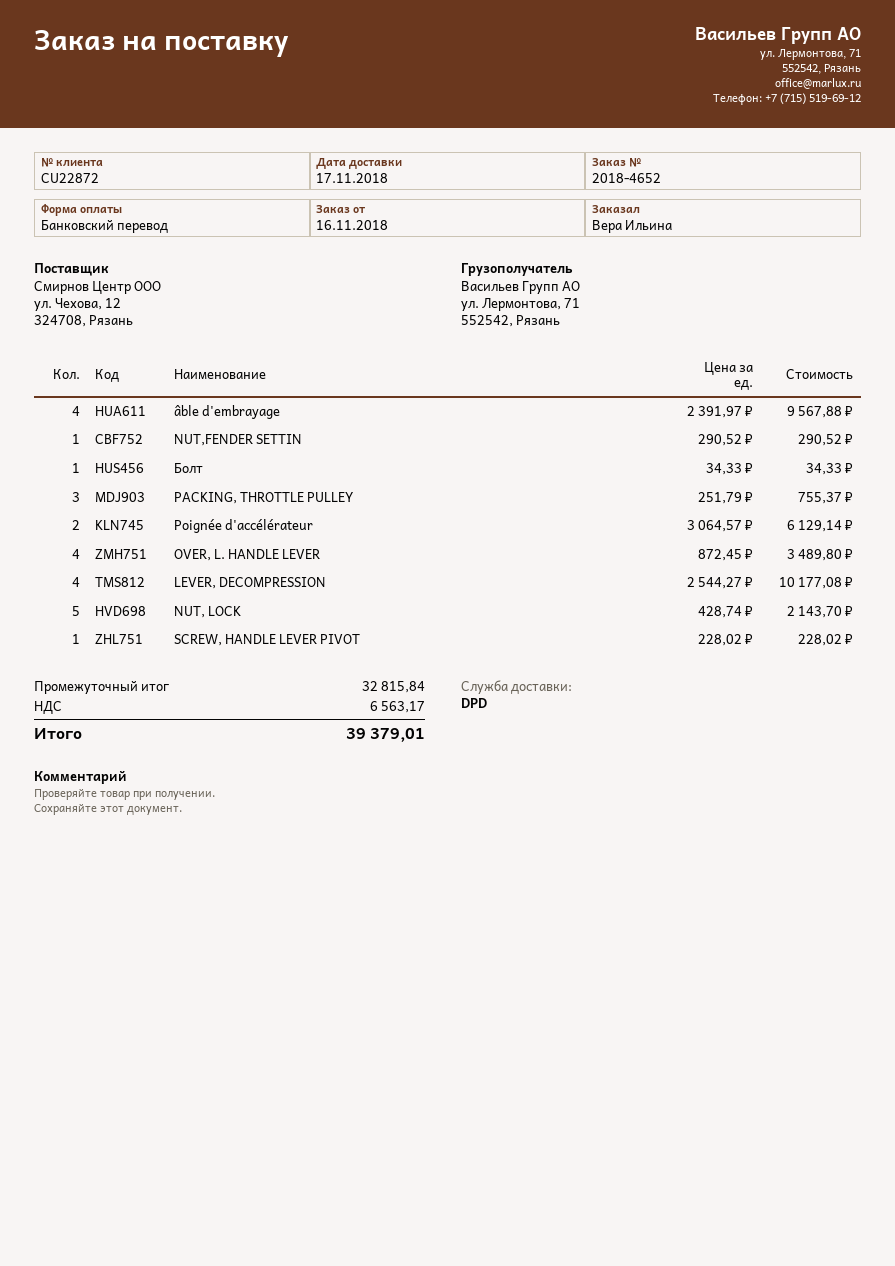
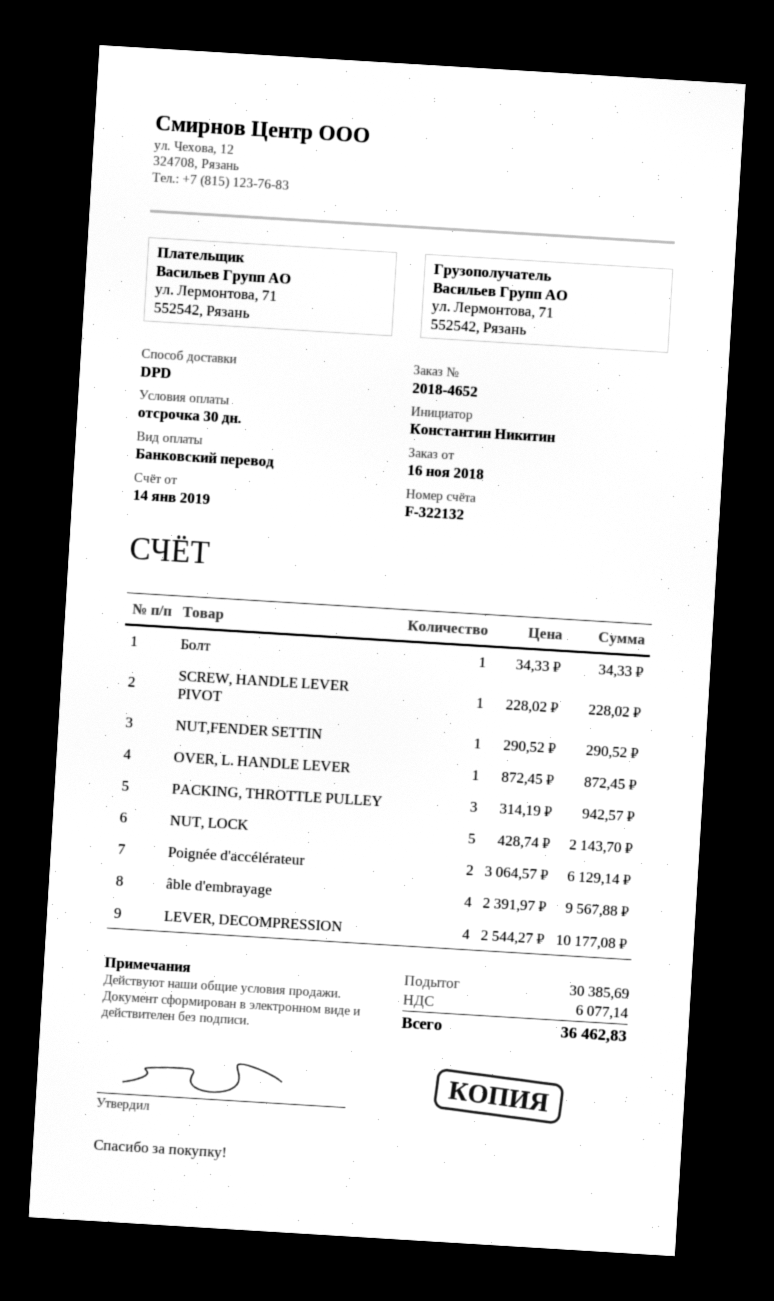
ordered by: Вера Ильина -> Константин Никитин
PACKING, THROTTLE PULLEY: 3 x 251.79 = 755.37 -> 3 x 314.19 = 942.57
OVER, L. HANDLE LEVER: 4 x 872.45 = 3489.80 -> 1 x 872.45 = 872.45
subtotal: 32815.84 -> 30385.69
tax: 6563.17 -> 6077.14
total: 39379.01 -> 36462.83

